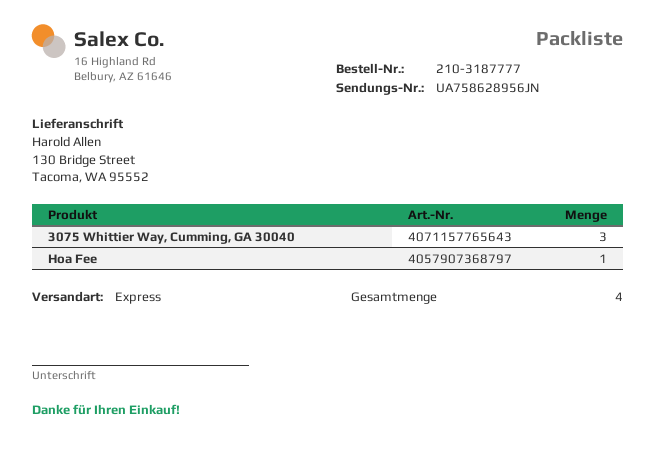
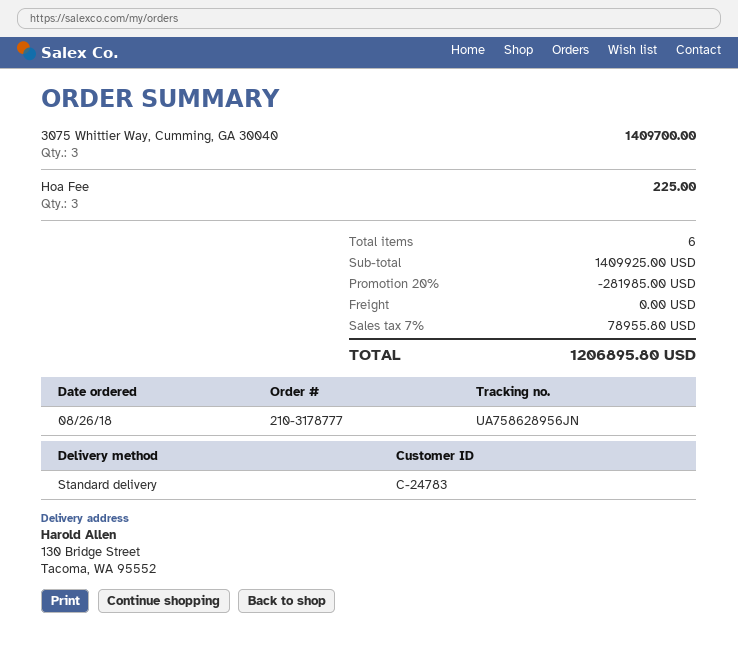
order number: 210-3187777 -> 210-3178777
shipping method: express -> standard
Hoa Fee: 1 -> 3
total quantity: 4 -> 6

